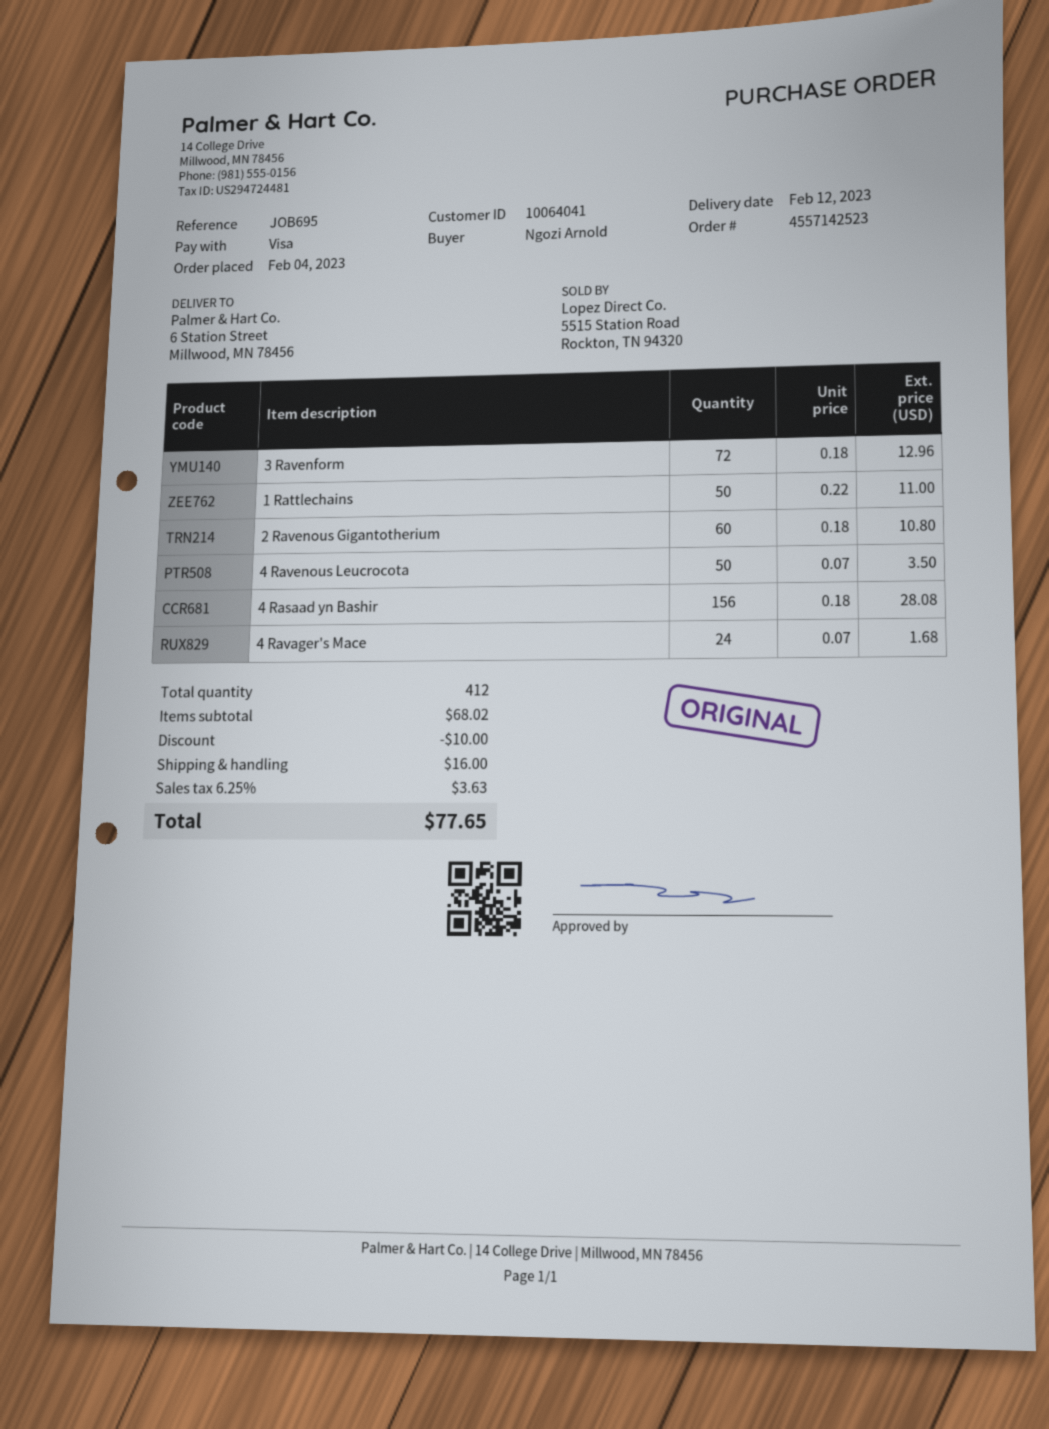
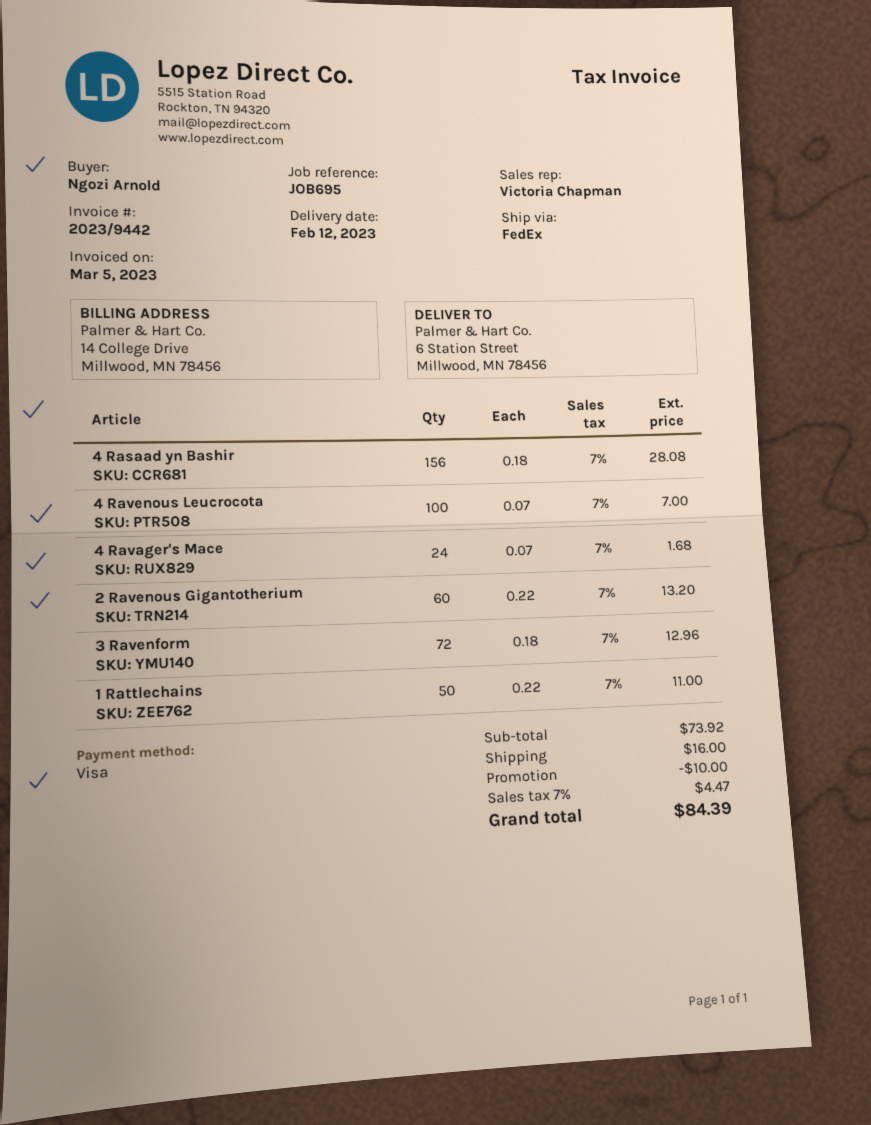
2 Ravenous Gigantotherium: 60 x 0.18 = 10.80 -> 60 x 0.22 = 13.20
4 Ravenous Leucrocota: 50 x 0.07 = 3.50 -> 100 x 0.07 = 7.00
subtotal: 68.02 -> 73.92
tax: 6.25% = 3.63 -> 7% = 4.47
total: 77.65 -> 84.39

